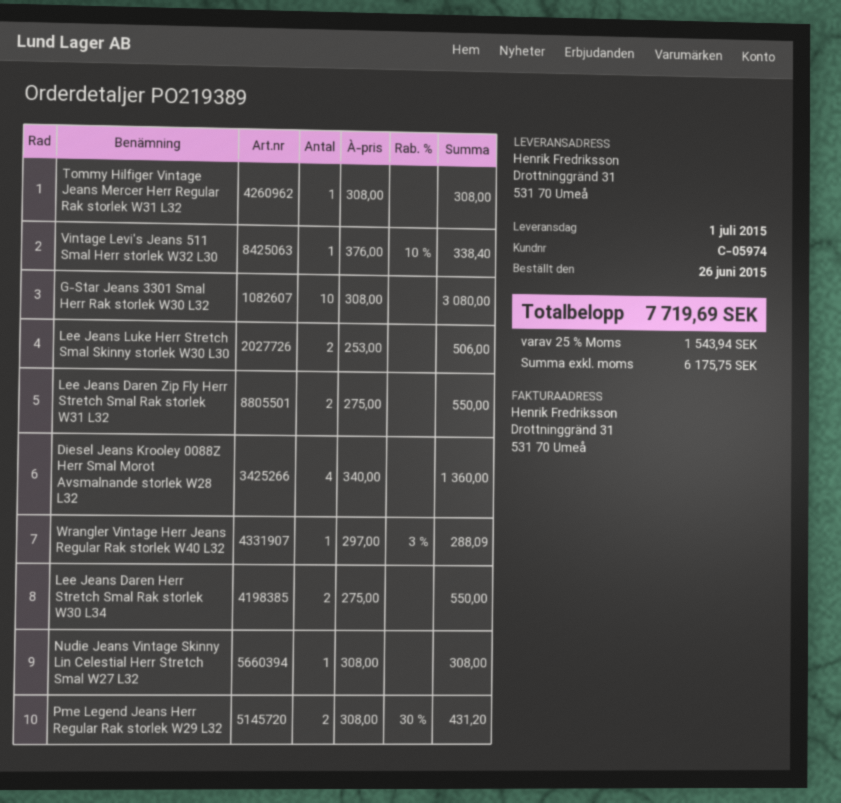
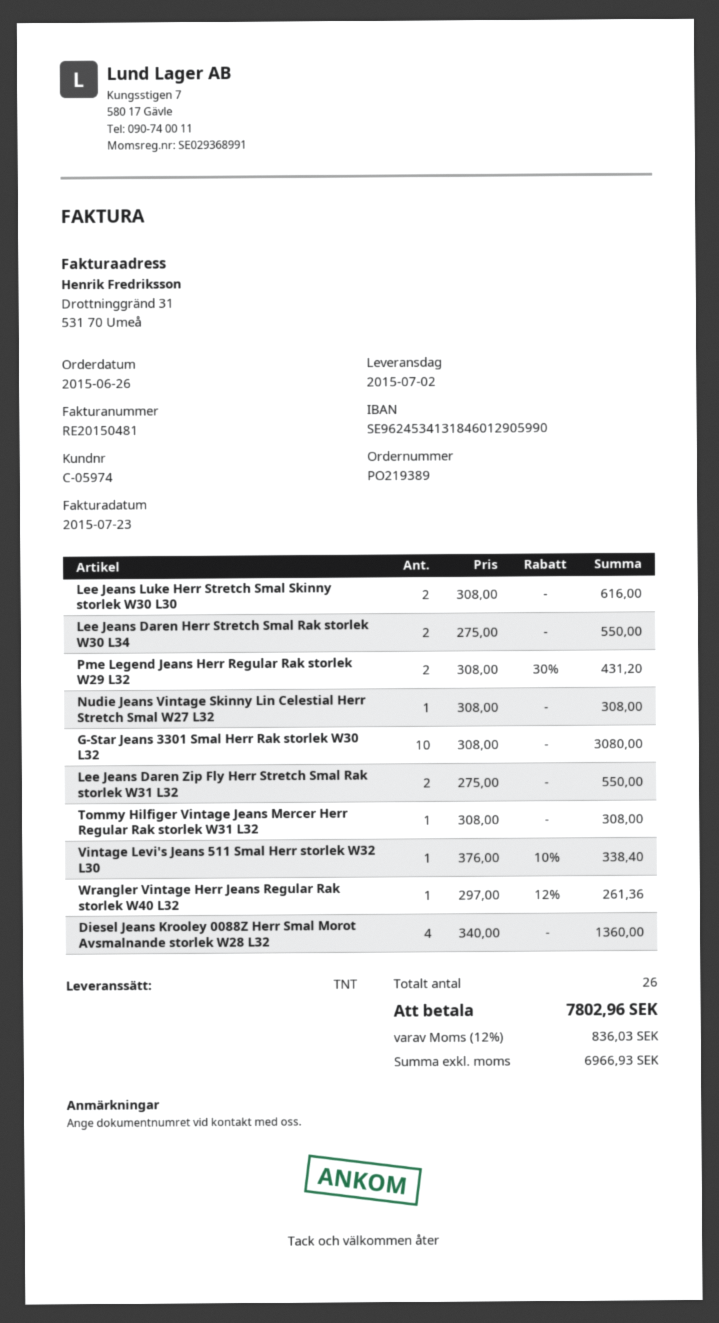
delivery date: 2015-07-01 -> 2015-07-02
Lee Jeans Luke Herr Stretch Smal Skinny storlek W30 L30: 2 x 253.00 = 506.00 -> 2 x 308.00 = 616.00
Wrangler Vintage Herr Jeans Regular Rak storlek W40 L32: 1 x 297.00 - 3% = 288.09 -> 1 x 297.00 - 12% = 261.36
net: 6175.75 -> 6966.93
tax: 25% = 1543.94 -> 12% = 836.03
total: 7719.69 -> 7802.96

